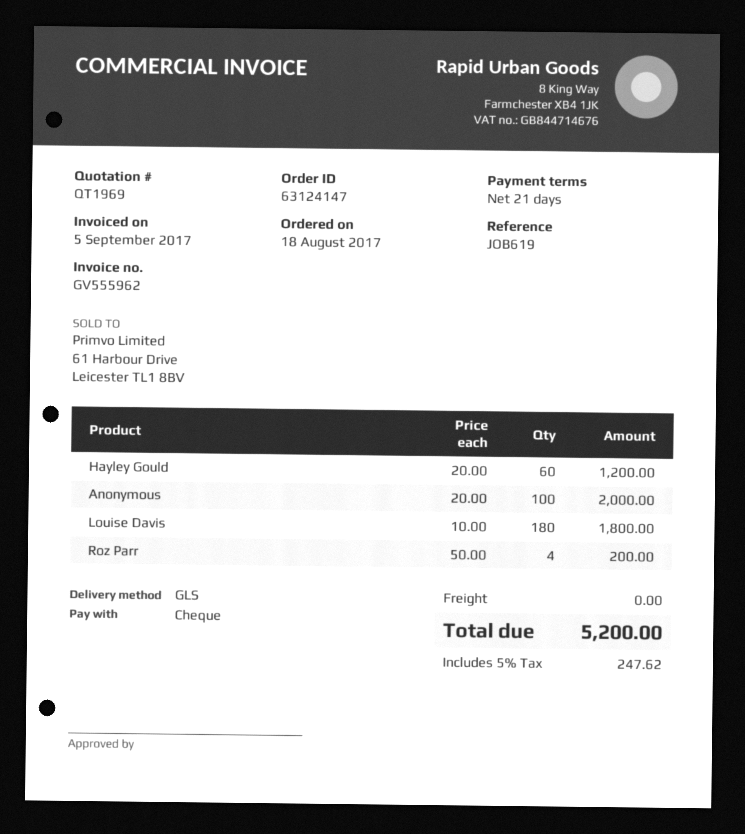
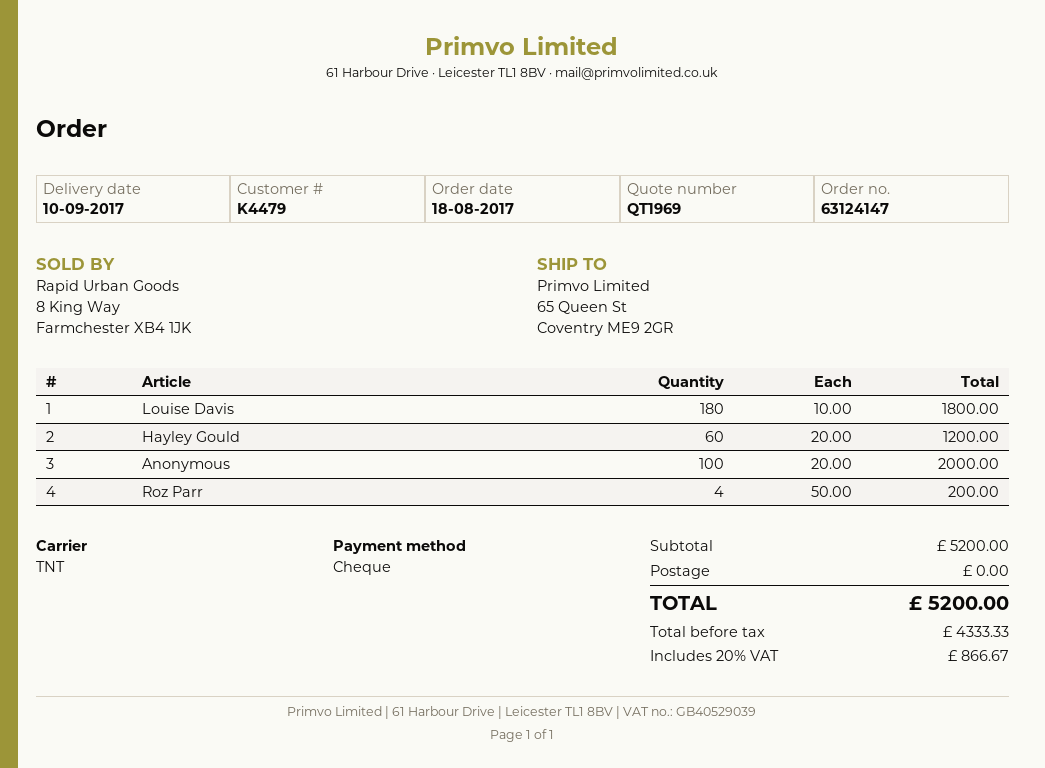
shipping method: GLS -> TNT
tax: 5% = 247.62 -> 20% = 866.67

